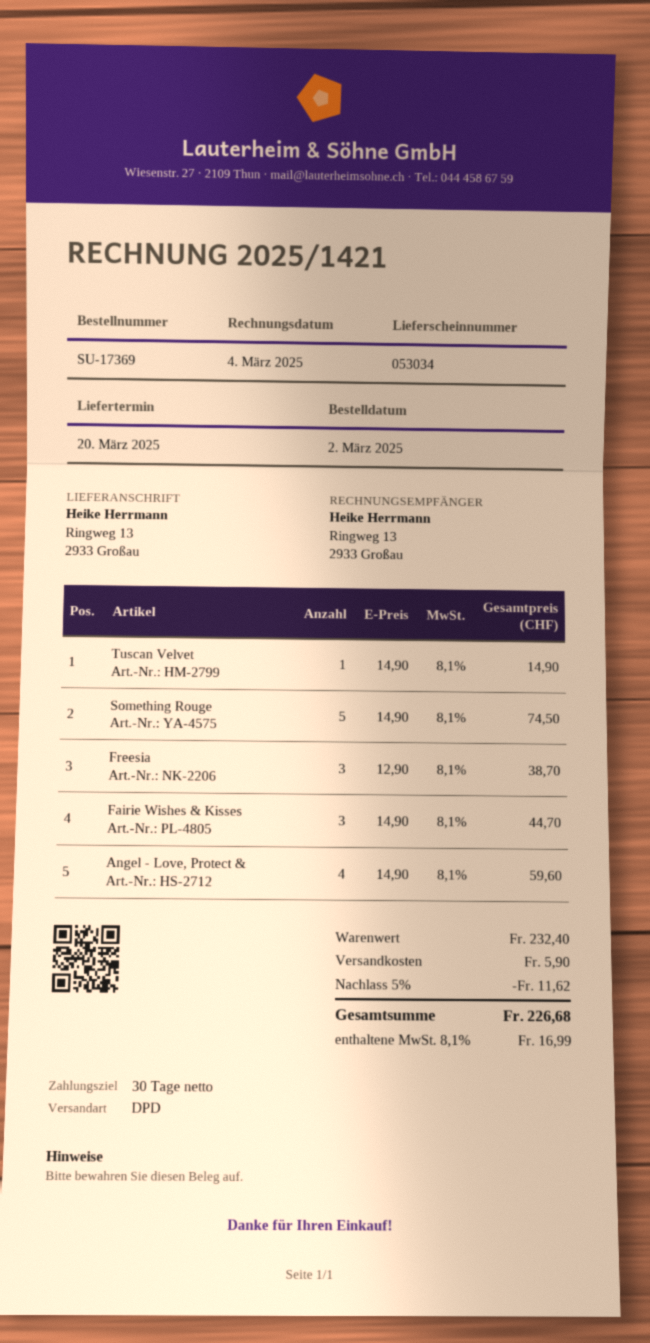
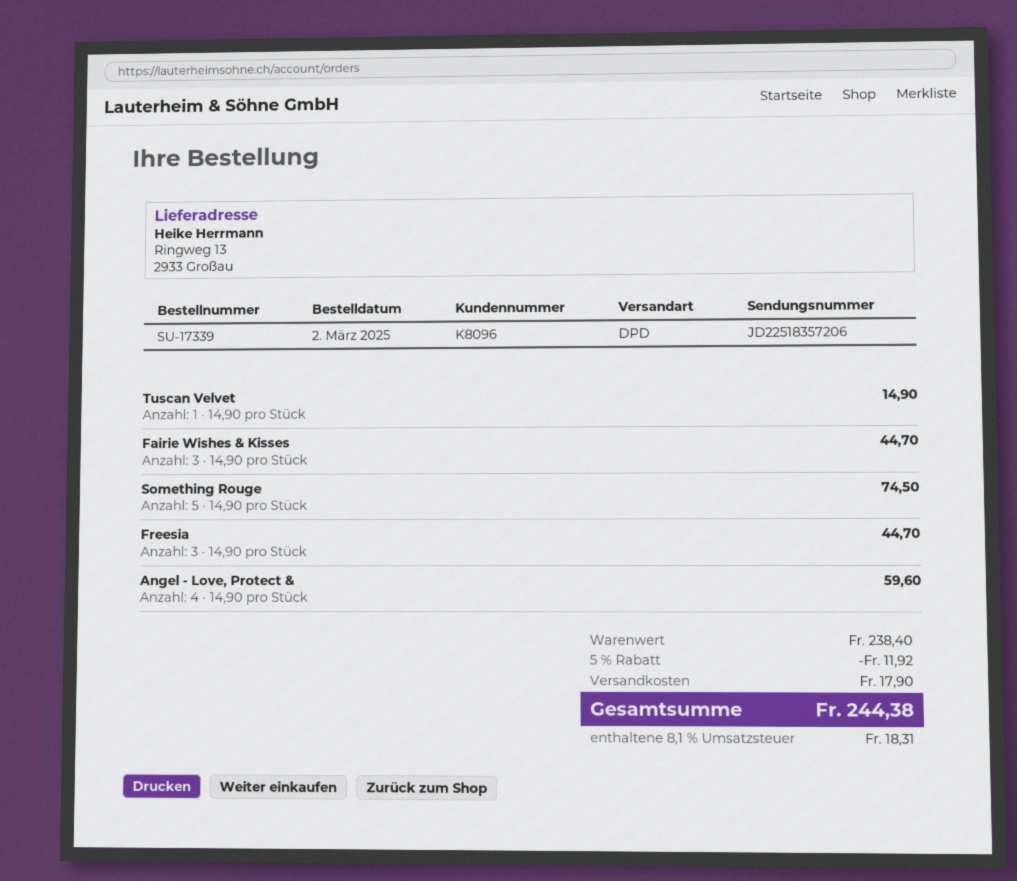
order number: SU-17369 -> SU-17339
Freesia: 3 x 12.90 = 38.70 -> 3 x 14.90 = 44.70
subtotal: 232.40 -> 238.40
discount: 5% = 11.62 -> 5% = 11.92
shipping: 5.90 -> 17.90
tax: 8.1% = 16.99 -> 8.1% = 18.31
total: 226.68 -> 244.38

